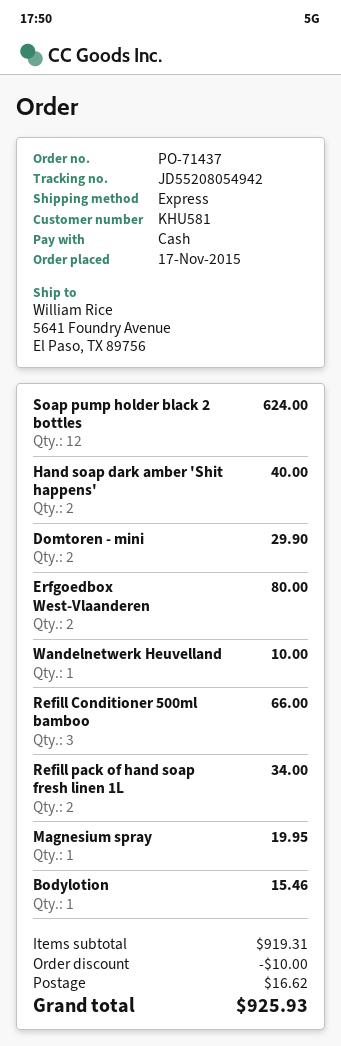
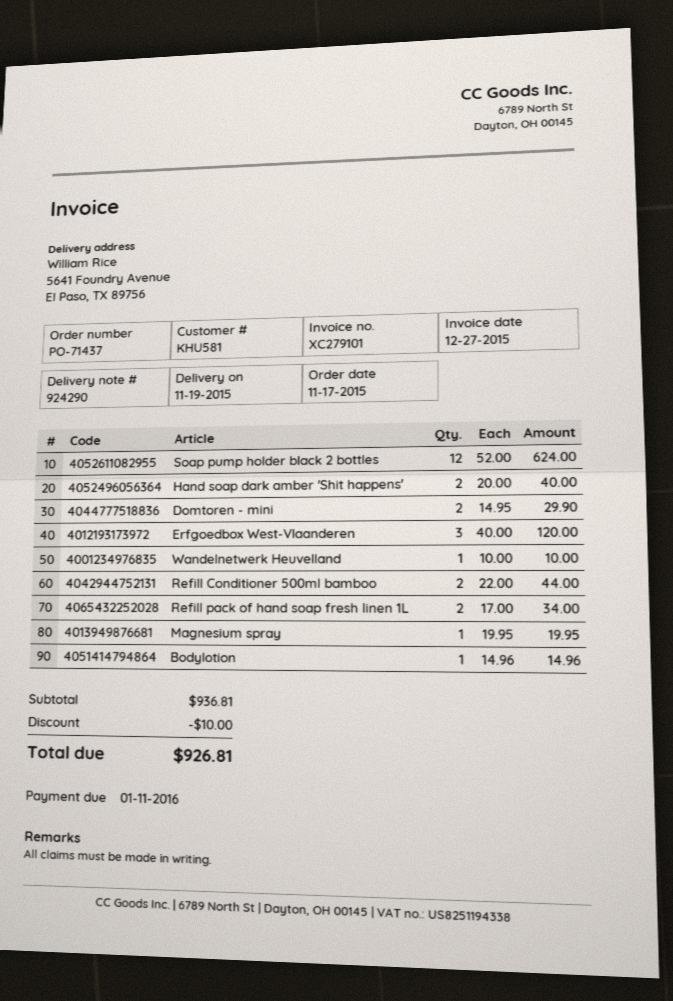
Erfgoedbox West-Vlaanderen: 2 for 80.00 -> 3 for 120.00
Refill Conditioner 500ml bamboo: 3 for 66.00 -> 2 for 44.00
Bodylotion: 1 for 15.46 -> 1 for 14.96
subtotal: 919.31 -> 936.81
shipping: 16.62 -> none
total: 925.93 -> 926.81

